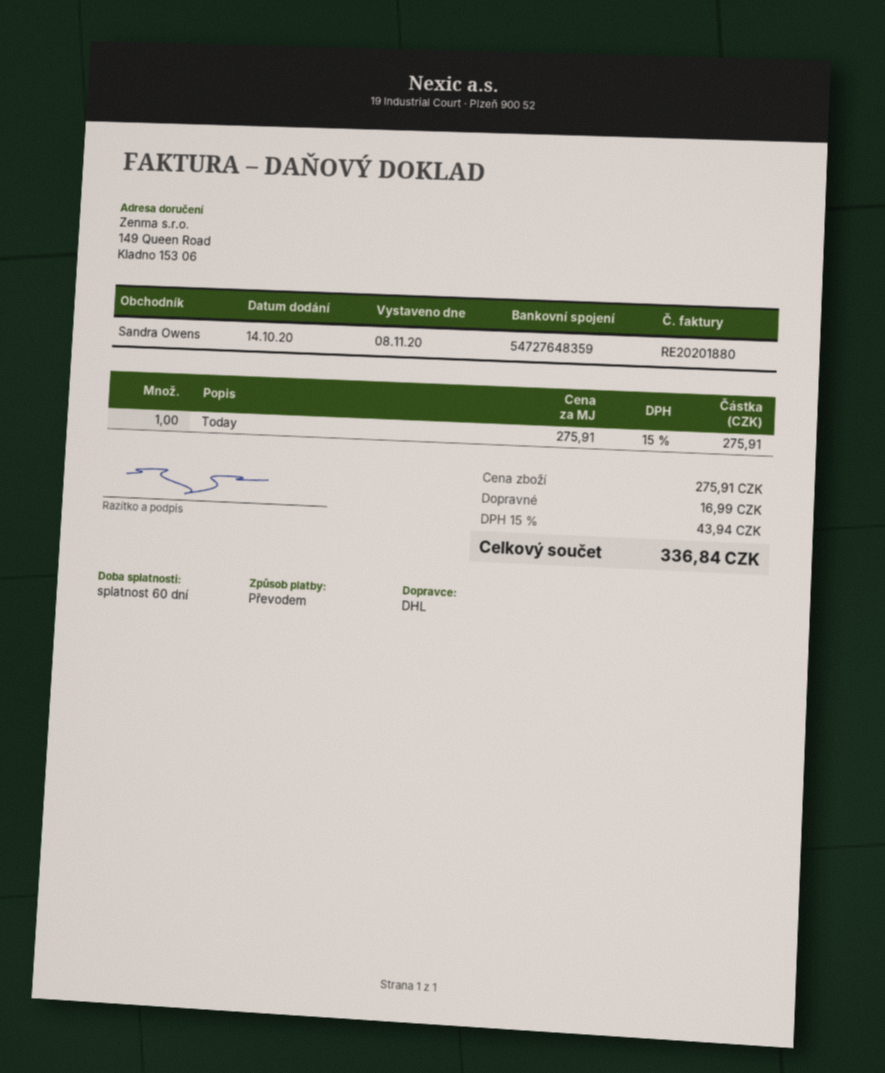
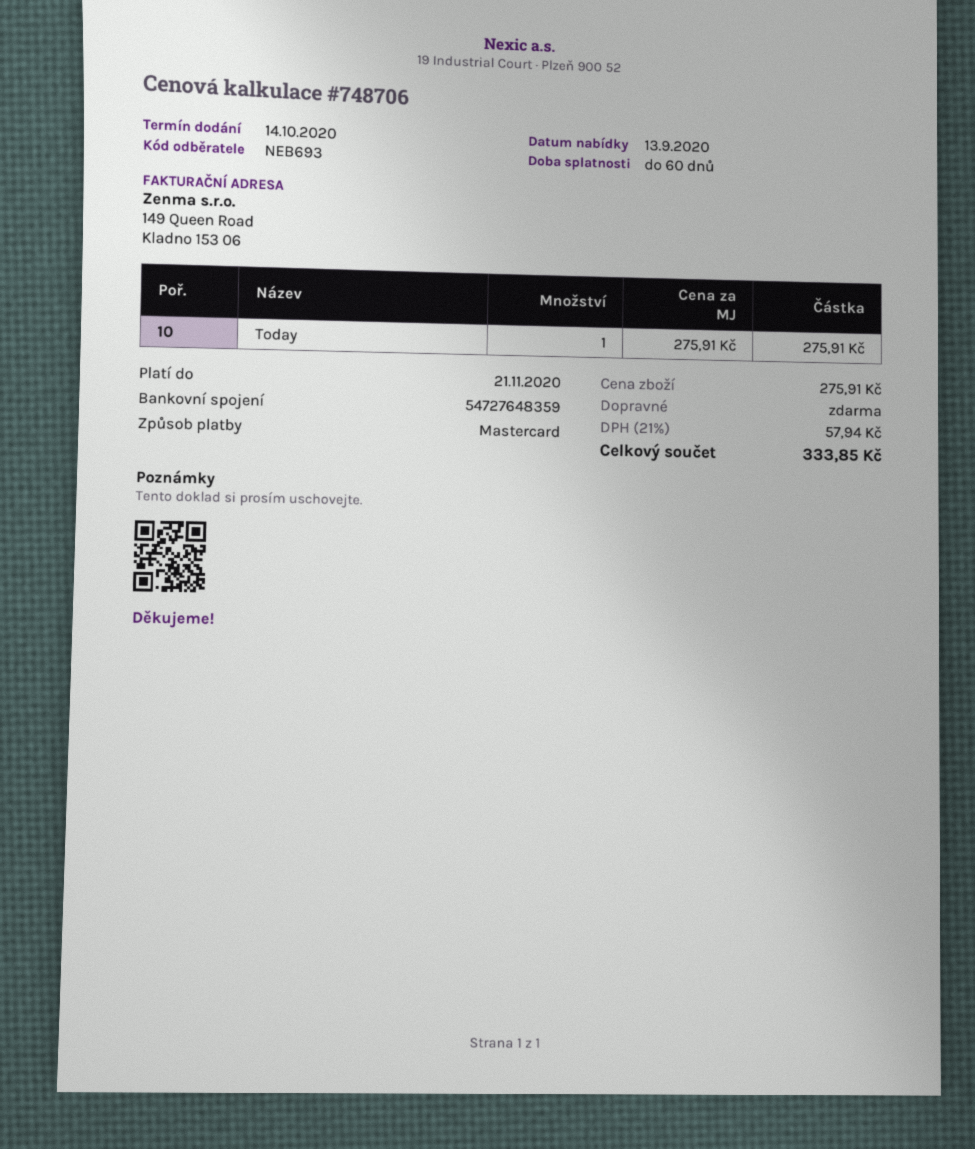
payment method: bank transfer -> Mastercard
shipping: 16.99 -> 0.00
tax: 15% = 43.94 -> 21% = 57.94
total: 336.84 -> 333.85

